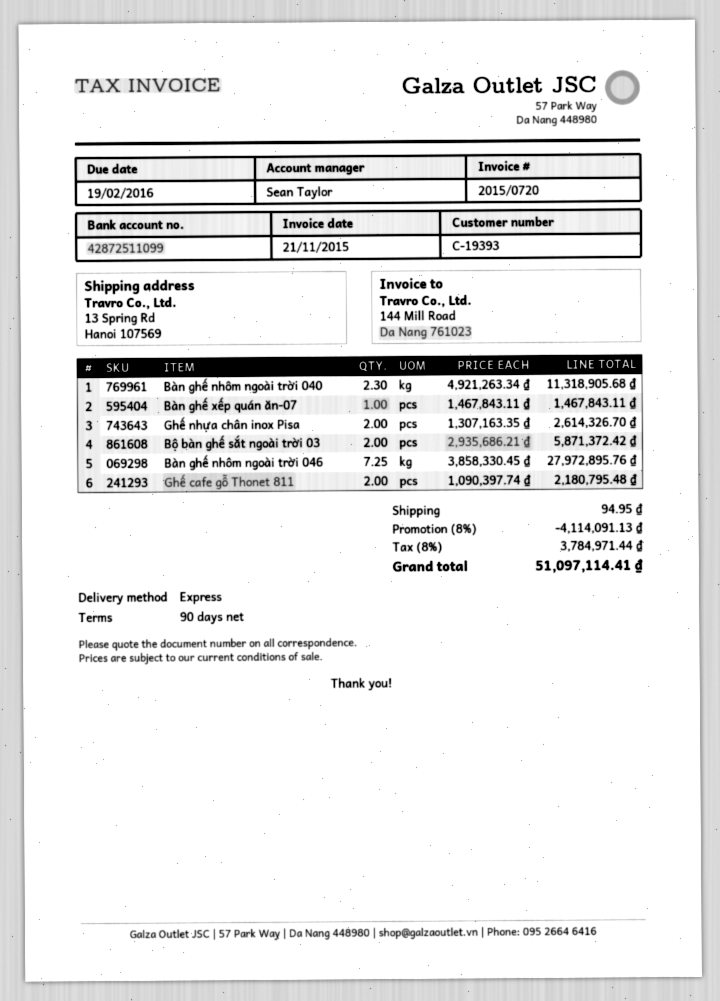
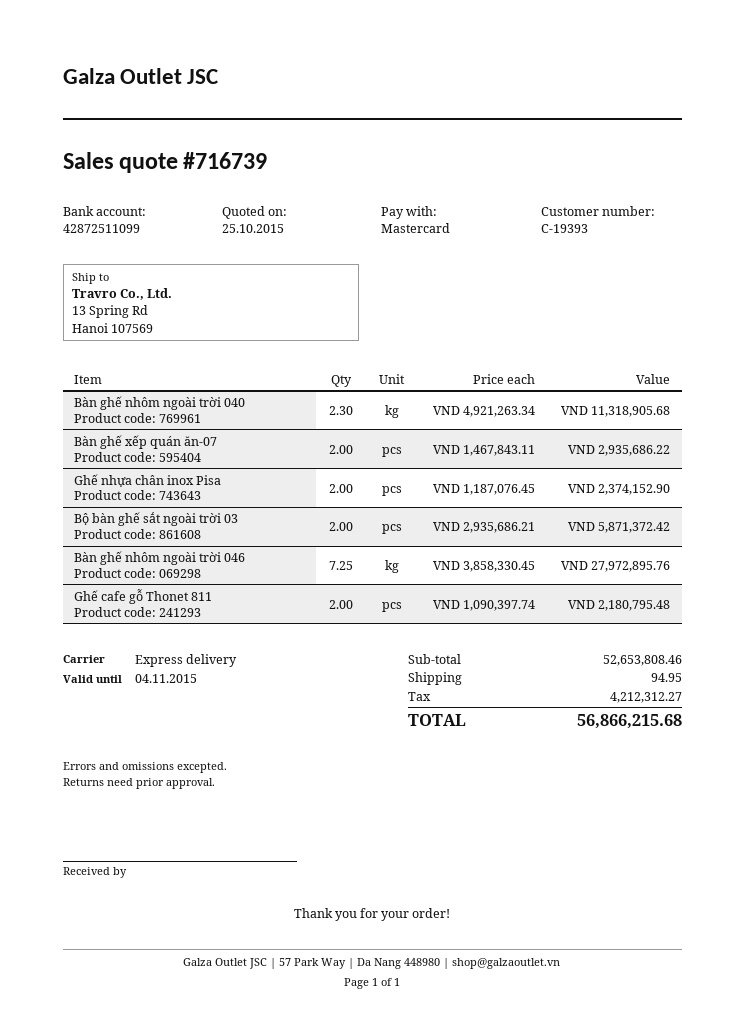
Bàn ghế xếp quán ăn-07: 1 x 1467843.11 = 1467843.11 -> 2 x 1467843.11 = 2935686.22
Ghế nhựa chân inox Pisa: 2 x 1307163.35 = 2614326.70 -> 2 x 1187076.45 = 2374152.90
discount: 8% = 4114091.13 -> none
tax: 3784971.44 -> 4212312.27
total: 51097114.41 -> 56866215.68

